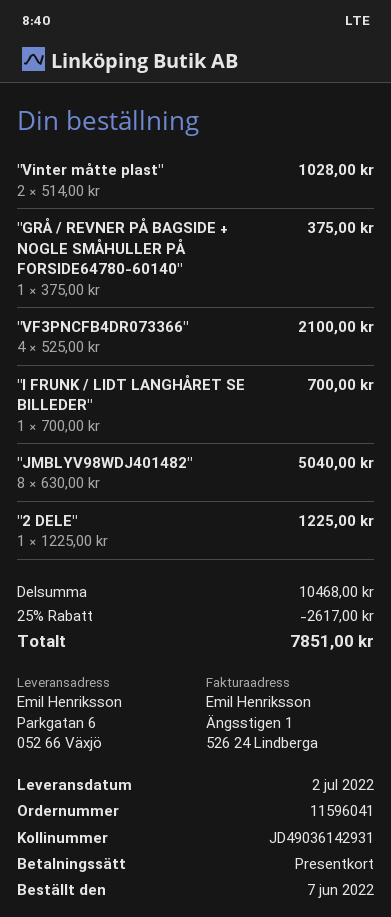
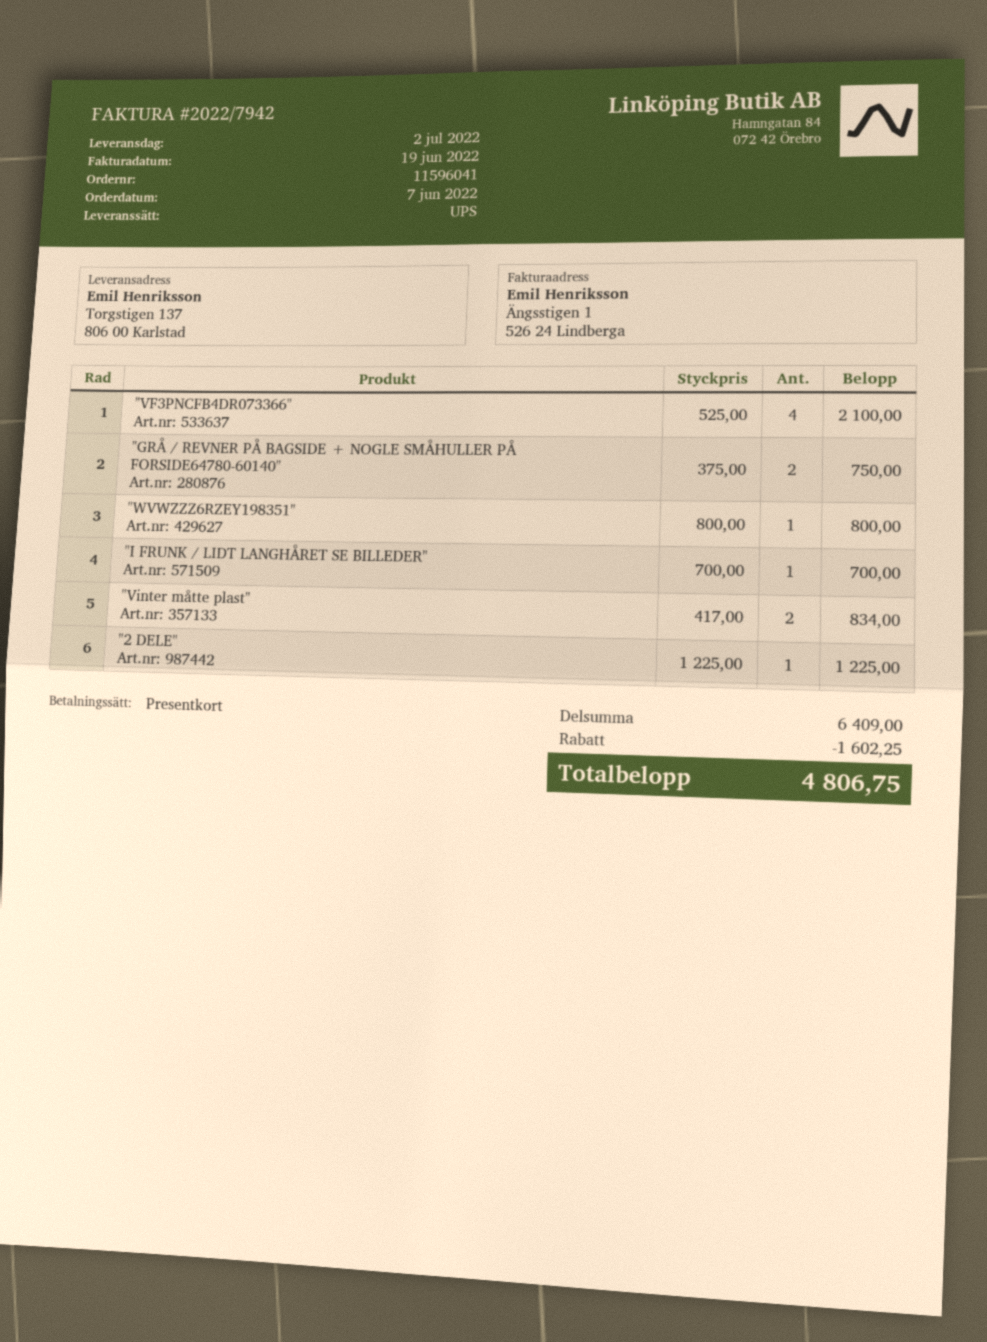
ship to: Parkgatan 6, 052 66 Växjö -> Torgstigen 137, 806 00 Karlstad
"Vinter måtte plast": 2 x 514.00 = 1028.00 -> 2 x 417.00 = 834.00
"GRÅ / REVNER PÅ BAGSIDE + NOGLE SMÅHULLER PÅ FORSIDE64780-60140": 1 x 375.00 = 375.00 -> 2 x 375.00 = 750.00
"JMBLYV98WDJ401482": 8 x 630.00 = 5040.00 -> none
"WVWZZZ6RZEY198351": none -> 1 x 800.00 = 800.00
subtotal: 10468.00 -> 6409.00
discount: 2617.00 -> 1602.25
total: 7851.00 -> 4806.75

